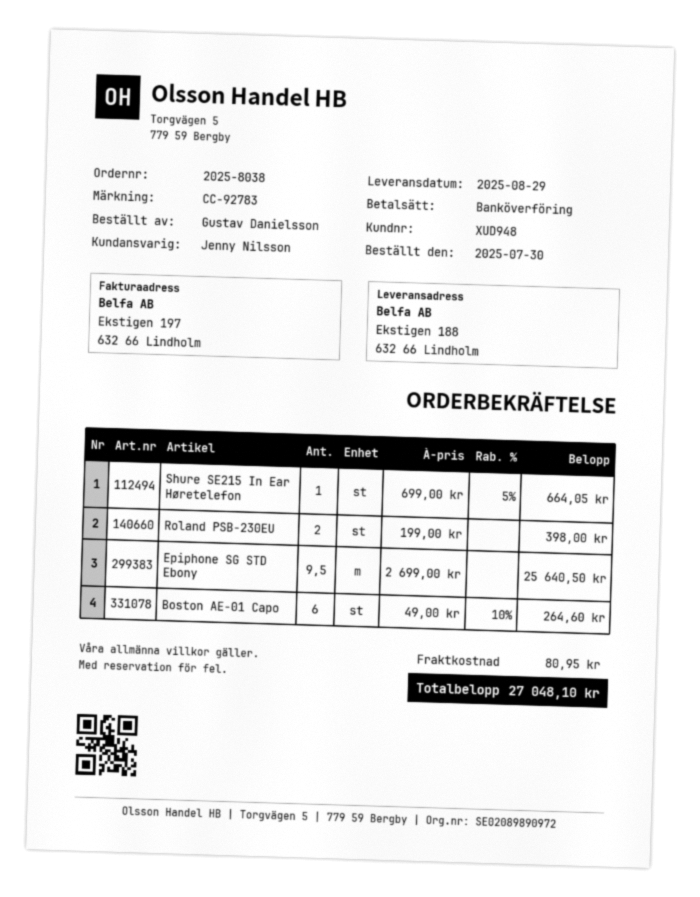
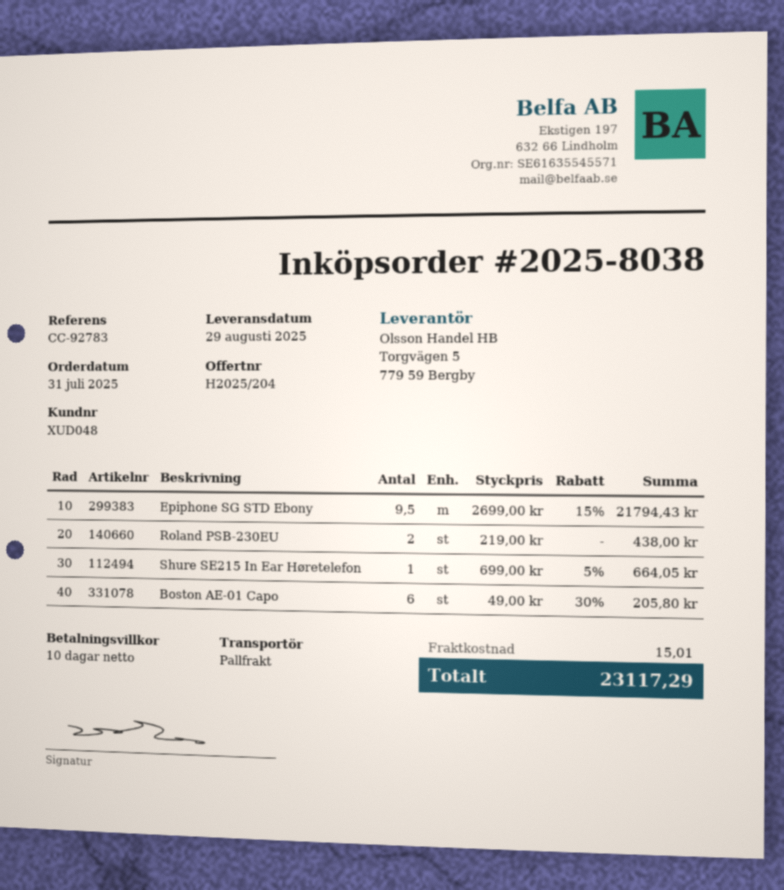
order date: 2025-07-30 -> 2025-07-31
customer number: XUD948 -> XUD048
Roland PSB-230EU: 2 x 199.00 = 398.00 -> 2 x 219.00 = 438.00
Epiphone SG STD Ebony: 9.5 x 2699.00 = 25640.50 -> 9.5 x 2699.00 - 15% = 21794.43
Boston AE-01 Capo: 6 x 49.00 - 10% = 264.60 -> 6 x 49.00 - 30% = 205.80
shipping: 80.95 -> 15.01
total: 27048.10 -> 23117.29

